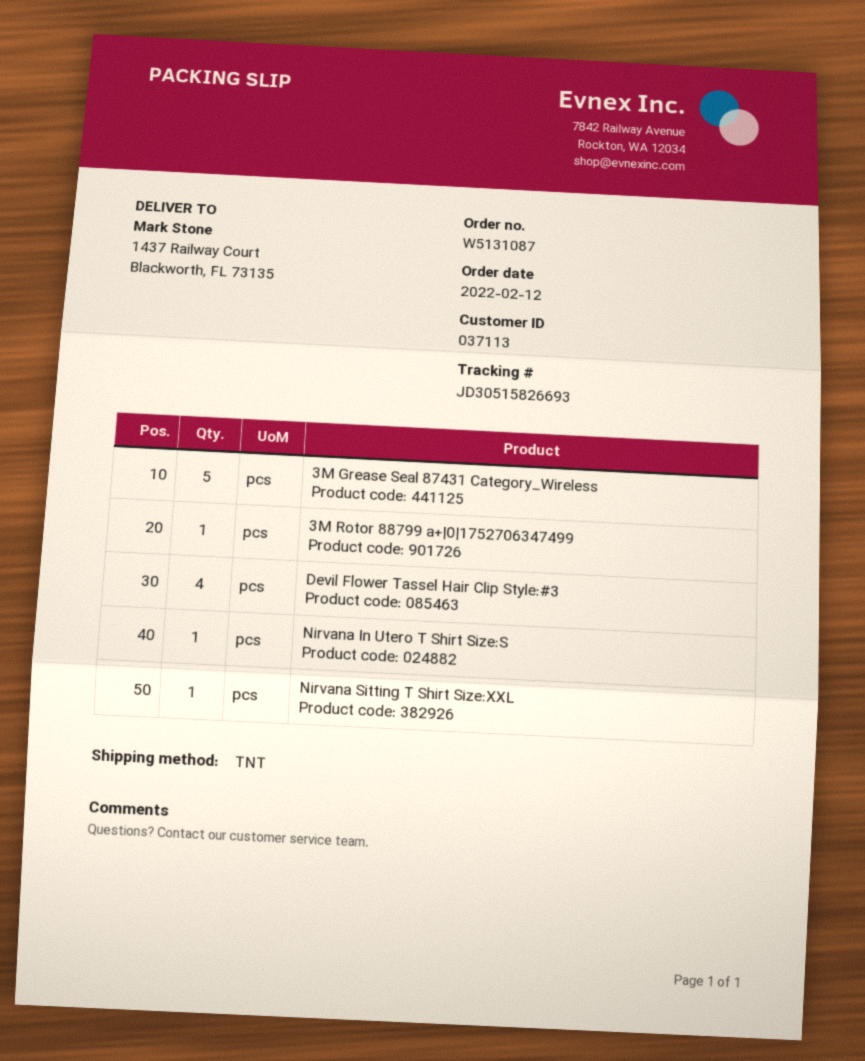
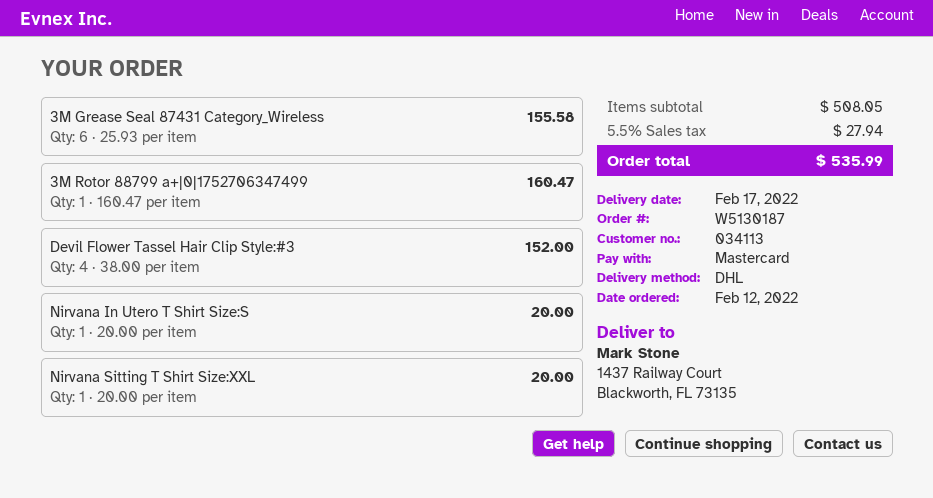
order number: W5131087 -> W5130187
customer number: 037113 -> 034113
shipping method: TNT -> DHL
3M Grease Seal 87431 Category_Wireless: 5 -> 6

